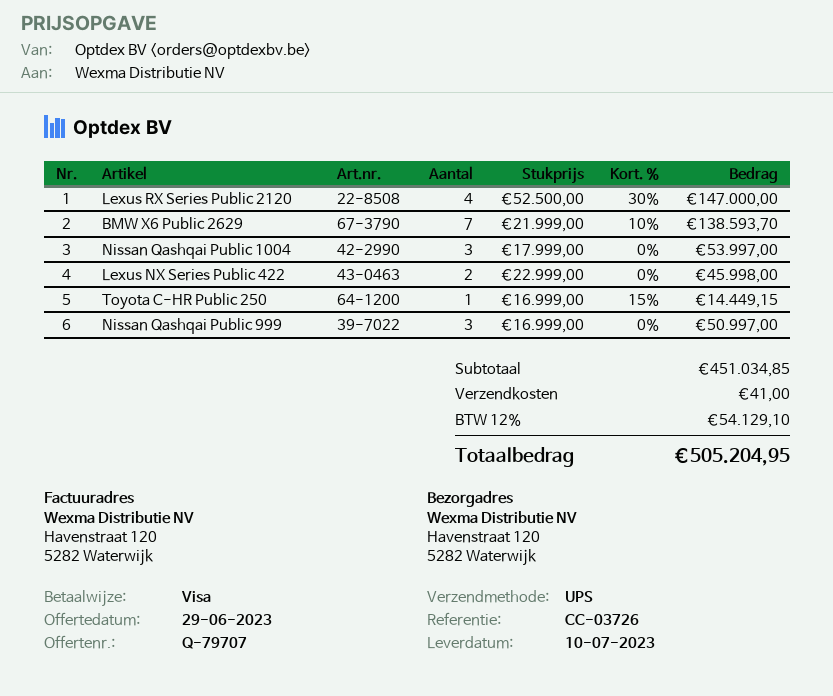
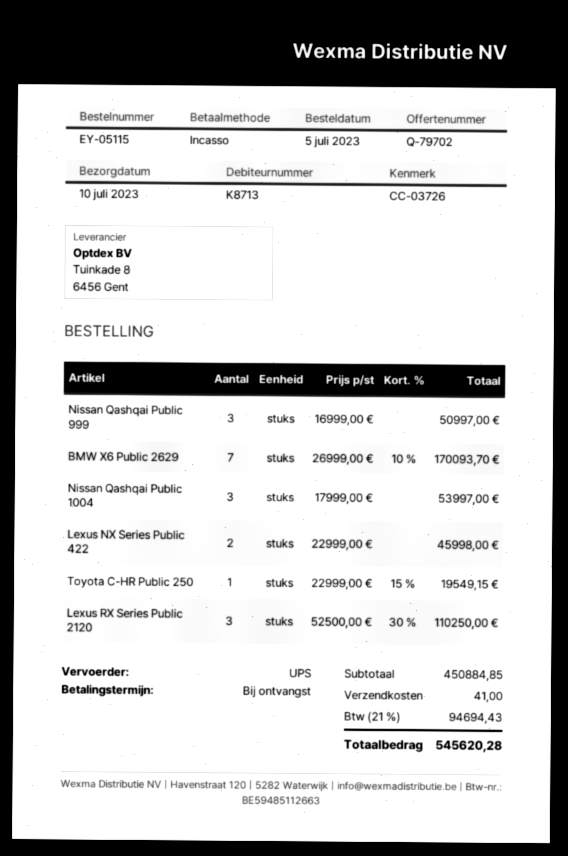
quote number: Q-79707 -> Q-79702
payment method: Visa -> direct debit
Lexus RX Series Public 2120: 4 x 52500.00 - 30% = 147000.00 -> 3 x 52500.00 - 30% = 110250.00
BMW X6 Public 2629: 7 x 21999.00 - 10% = 138593.70 -> 7 x 26999.00 - 10% = 170093.70
Toyota C-HR Public 250: 1 x 16999.00 - 15% = 14449.15 -> 1 x 22999.00 - 15% = 19549.15
subtotal: 451034.85 -> 450884.85
tax: 12% = 54129.10 -> 21% = 94694.43
total: 505204.95 -> 545620.28

